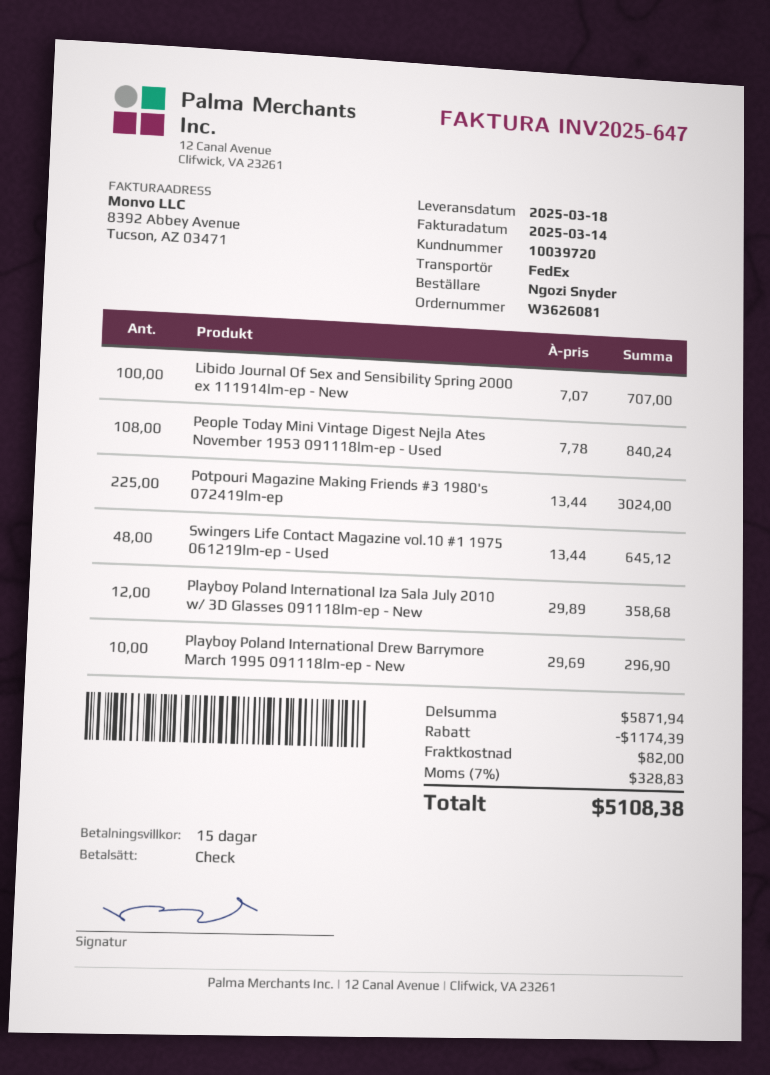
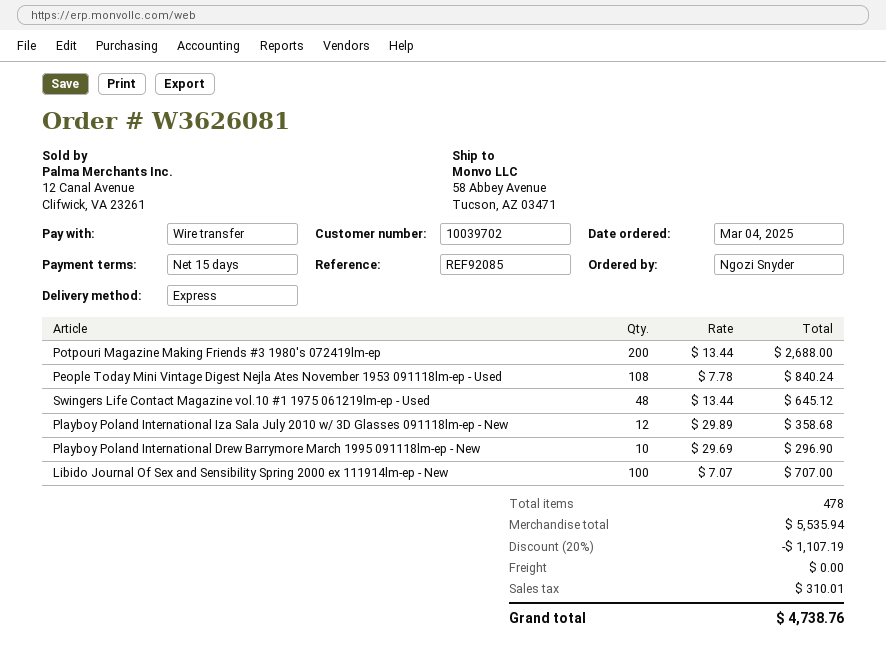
customer number: 10039720 -> 10039702
payment method: cheque -> bank transfer
shipping method: FedEx -> express
Potpouri Magazine Making Friends #3 1980's 072419lm-ep: 225 x 13.44 = 3024.00 -> 200 x 13.44 = 2688.00
subtotal: 5871.94 -> 5535.94
discount: 1174.39 -> 1107.19
shipping: 82.00 -> 0.00
tax: 328.83 -> 310.01
total: 5108.38 -> 4738.76

